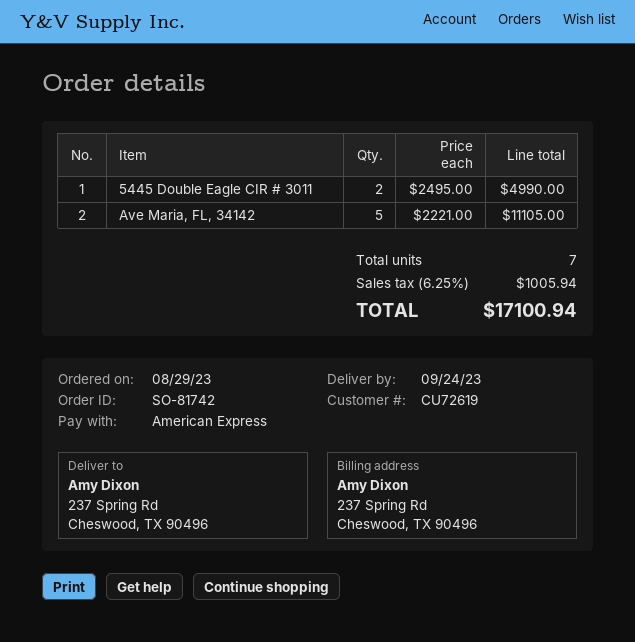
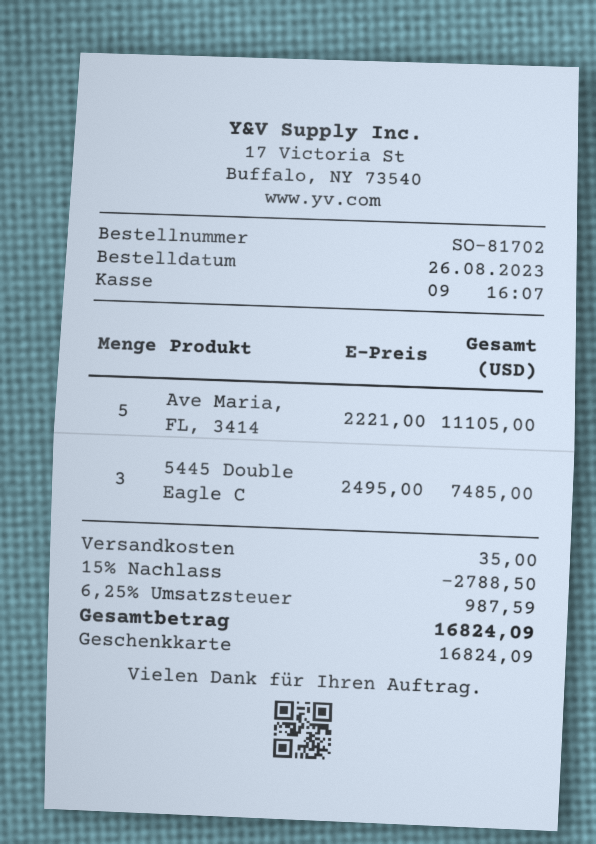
order number: SO-81742 -> SO-81702
order date: 2023-08-29 -> 2023-08-26
payment method: American Express -> gift card
5445 Double Eagle CIR # 3011: 2 x 2495.00 = 4990.00 -> 3 x 2495.00 = 7485.00
discount: none -> 15% = 2788.50
shipping: none -> 35.00
tax: 6.25% = 1005.94 -> 6.25% = 987.59
total: 17100.94 -> 16824.09

